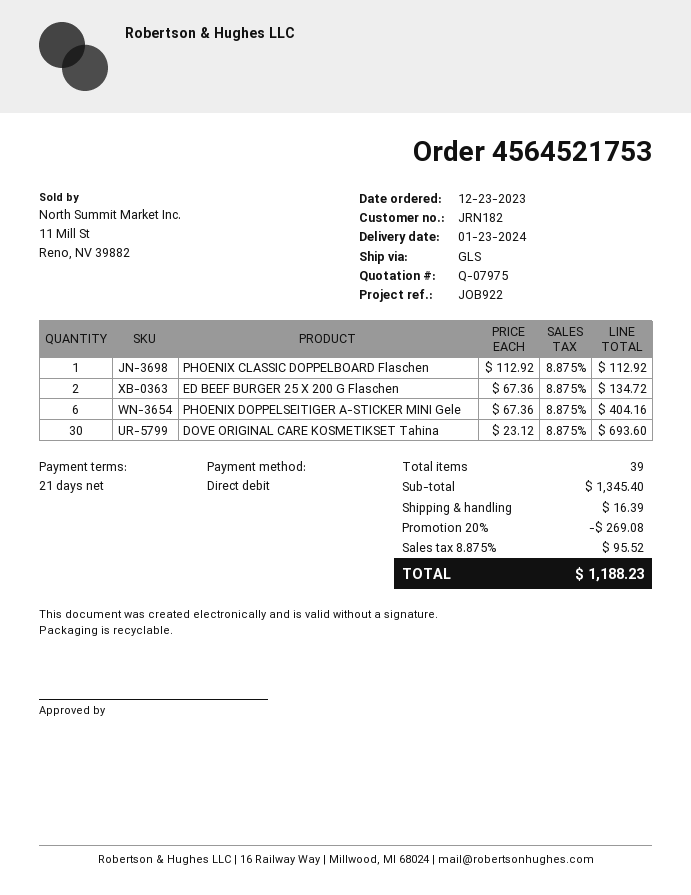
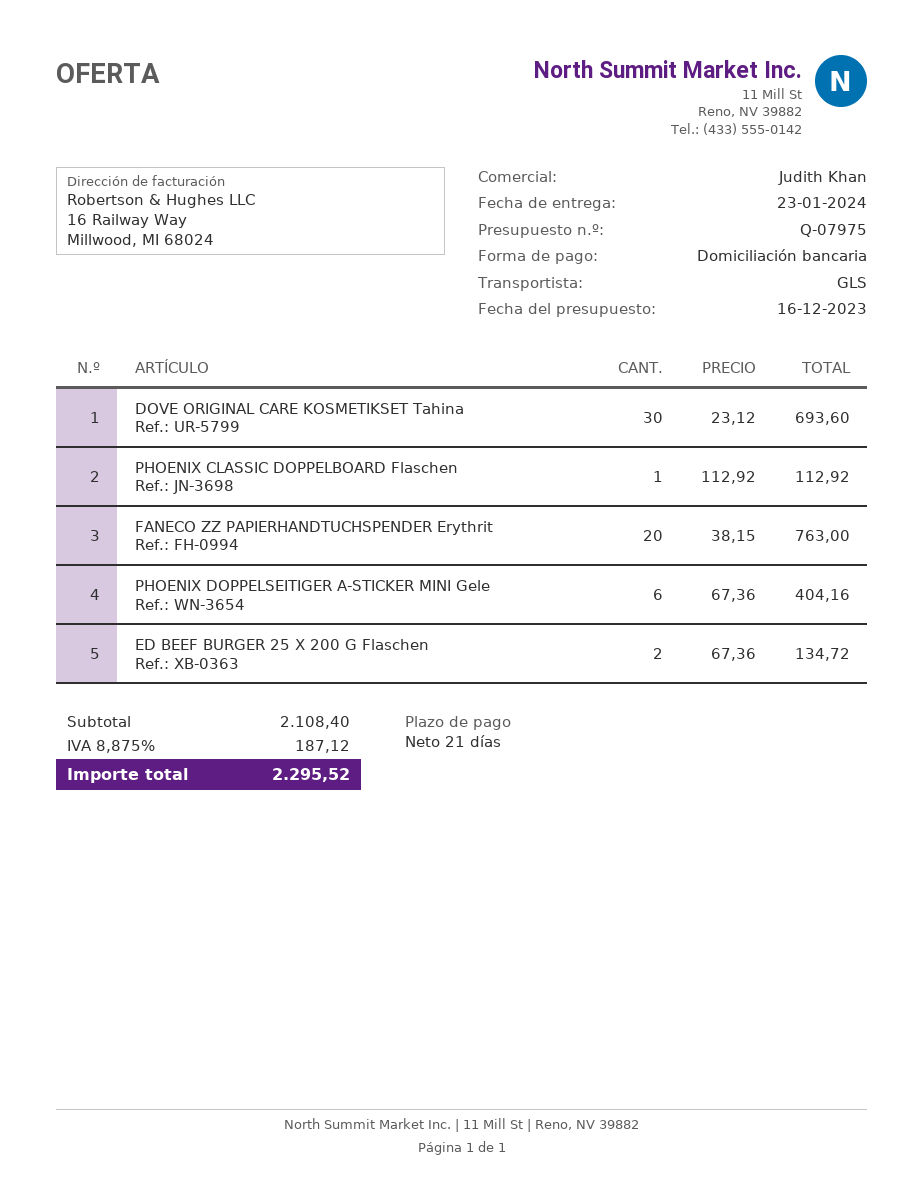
FANECO ZZ PAPIERHANDTUCHSPENDER Erythrit: none -> 20 x 38.15 = 763.00
subtotal: 1345.40 -> 2108.40
discount: 20% = 269.08 -> none
shipping: 16.39 -> none
tax: 8.875% = 95.52 -> 8.875% = 187.12
total: 1188.23 -> 2295.52

